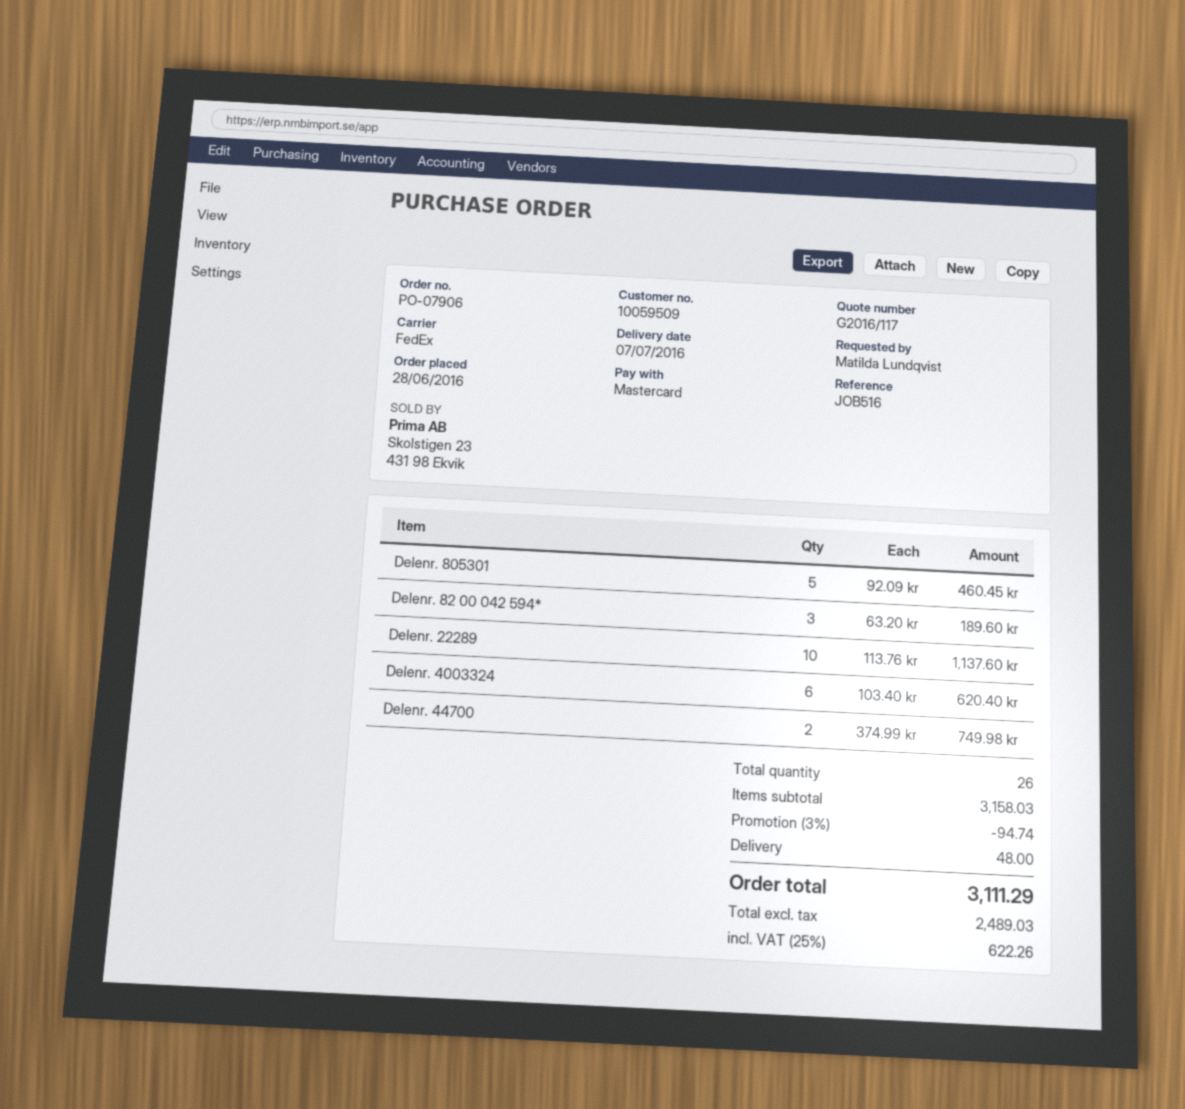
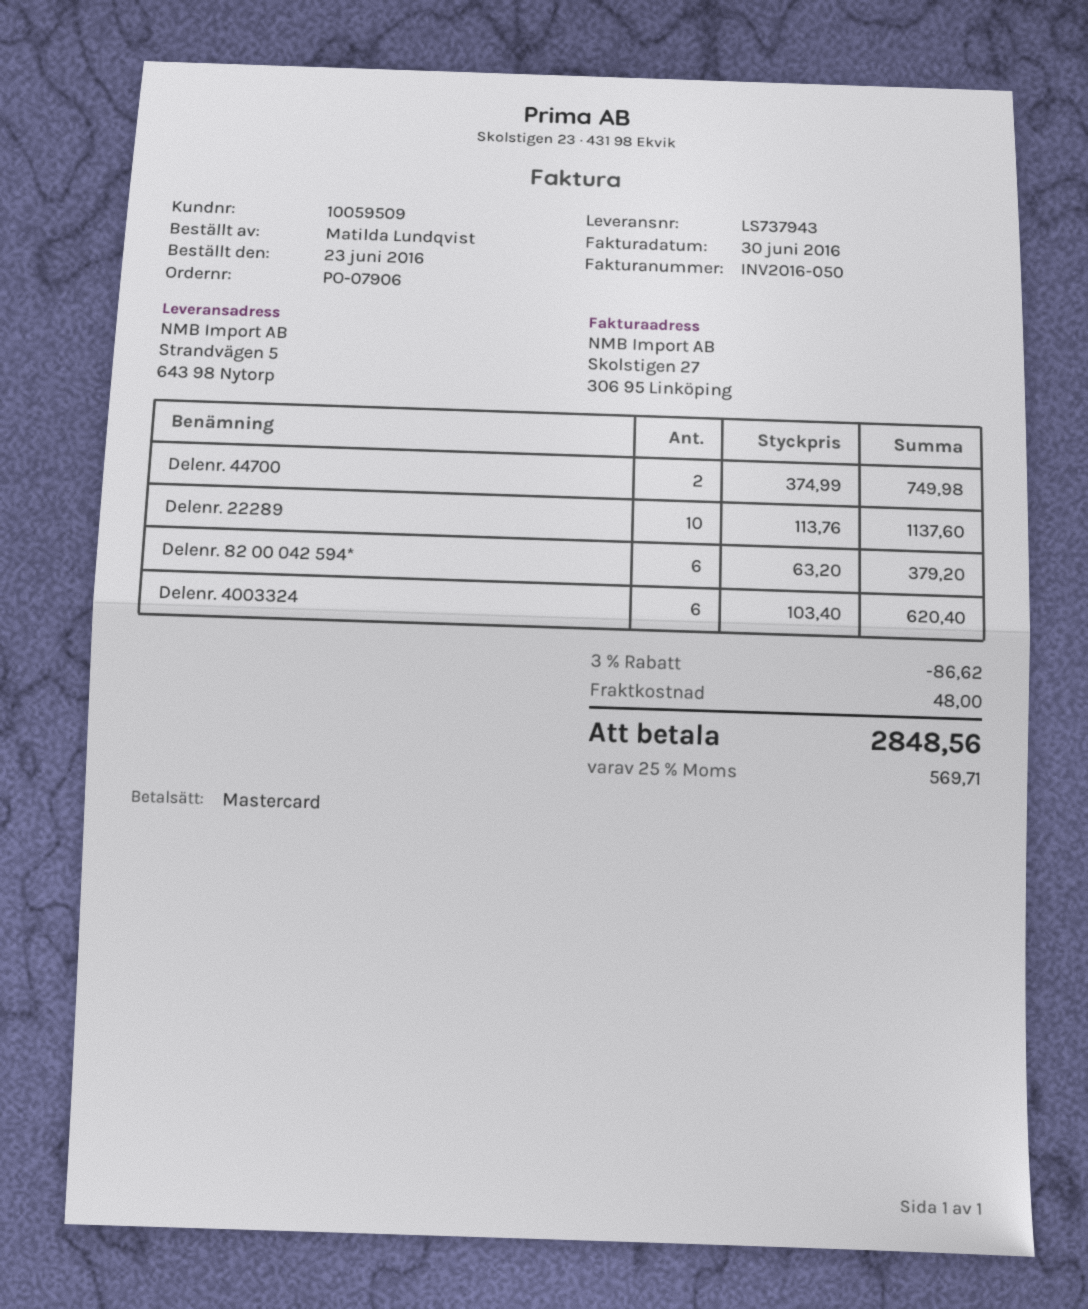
order date: 2016-06-28 -> 2016-06-23
Delenr. 805301: 5 x 92.09 = 460.45 -> none
Delenr. 82 00 042 594*: 3 x 63.20 = 189.60 -> 6 x 63.20 = 379.20
discount: 3% = 94.74 -> 3% = 86.62
tax: 25% = 622.26 -> 25% = 569.71
total: 3111.29 -> 2848.56

